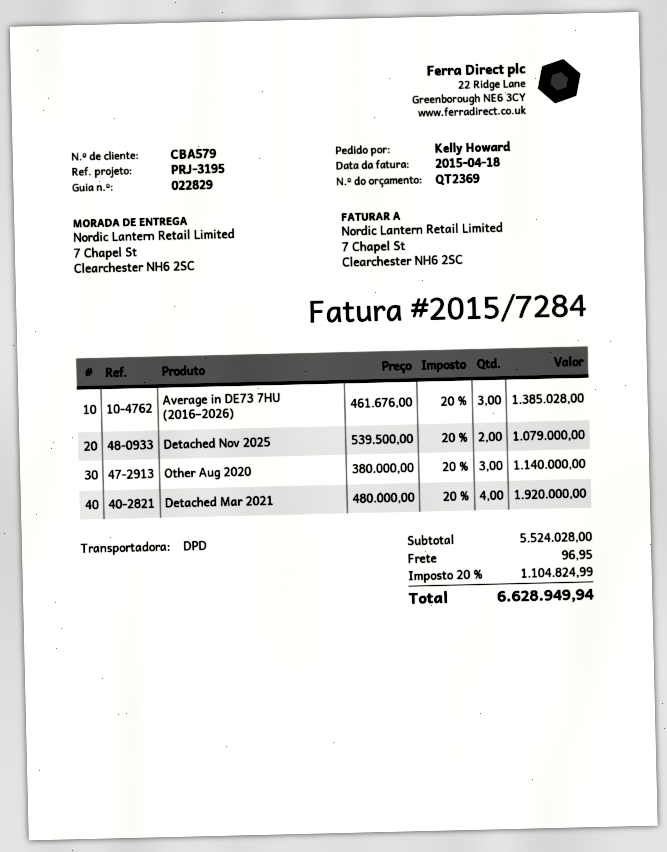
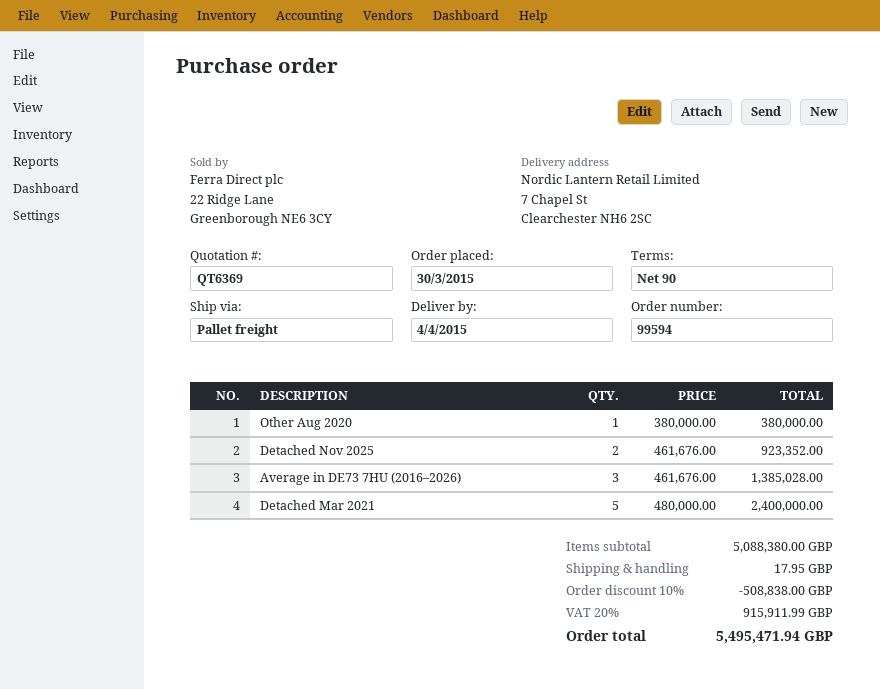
quote number: QT2369 -> QT6369
shipping method: DPD -> pallet freight
Detached Nov 2025: 2 x 539500.00 = 1079000.00 -> 2 x 461676.00 = 923352.00
Other Aug 2020: 3 x 380000.00 = 1140000.00 -> 1 x 380000.00 = 380000.00
Detached Mar 2021: 4 x 480000.00 = 1920000.00 -> 5 x 480000.00 = 2400000.00
subtotal: 5524028.00 -> 5088380.00
discount: none -> 10% = 508838.00
shipping: 96.95 -> 17.95
tax: 20% = 1104824.99 -> 20% = 915911.99
total: 6628949.94 -> 5495471.94

